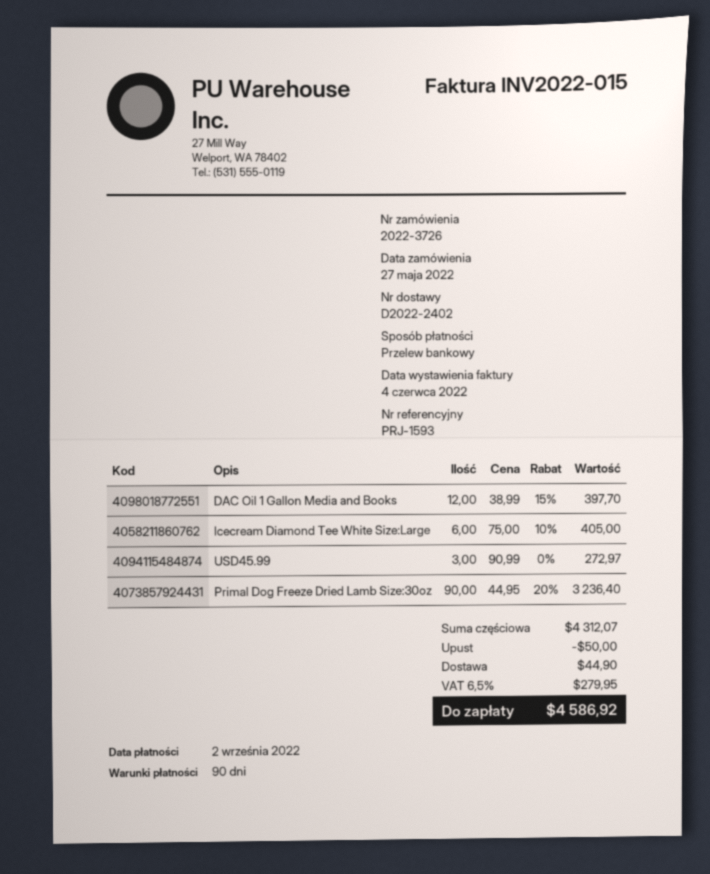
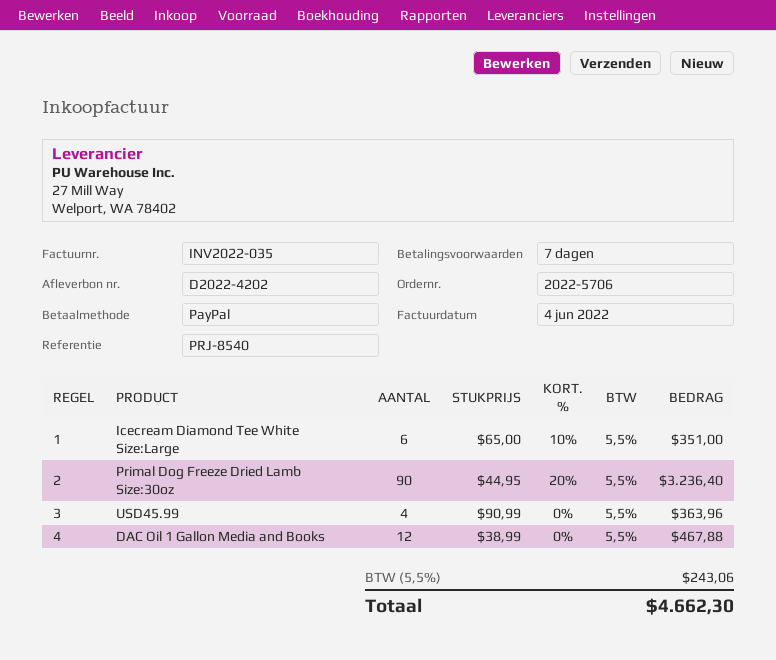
order number: 2022-3726 -> 2022-5706
delivery note number: D2022-2402 -> D2022-4202
invoice number: INV2022-015 -> INV2022-035
payment terms: 90 days -> 7 days
reference: PRJ-1593 -> PRJ-8540
payment method: bank transfer -> PayPal
DAC Oil 1 Gallon Media and Books: 12 x 38.99 - 15% = 397.70 -> 12 x 38.99 = 467.88
Icecream Diamond Tee White Size:Large: 6 x 75.00 - 10% = 405.00 -> 6 x 65.00 - 10% = 351.00
USD45.99: 3 x 90.99 = 272.97 -> 4 x 90.99 = 363.96
discount: 50.00 -> none
shipping: 44.90 -> none
tax: 6.5% = 279.95 -> 5.5% = 243.06
total: 4586.92 -> 4662.30

